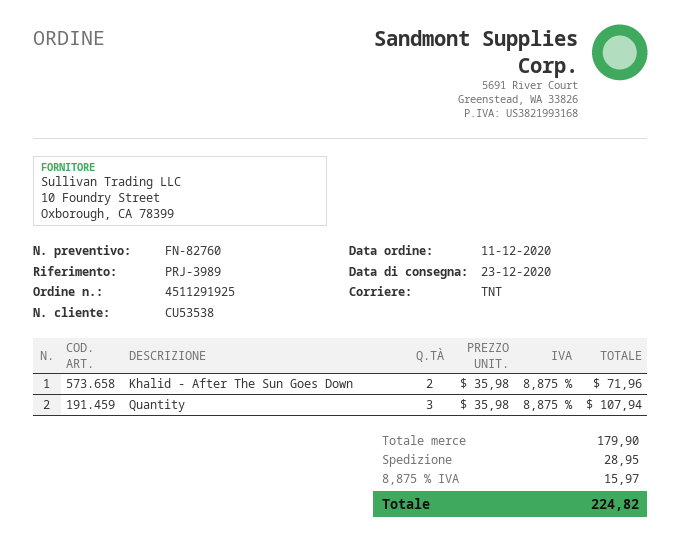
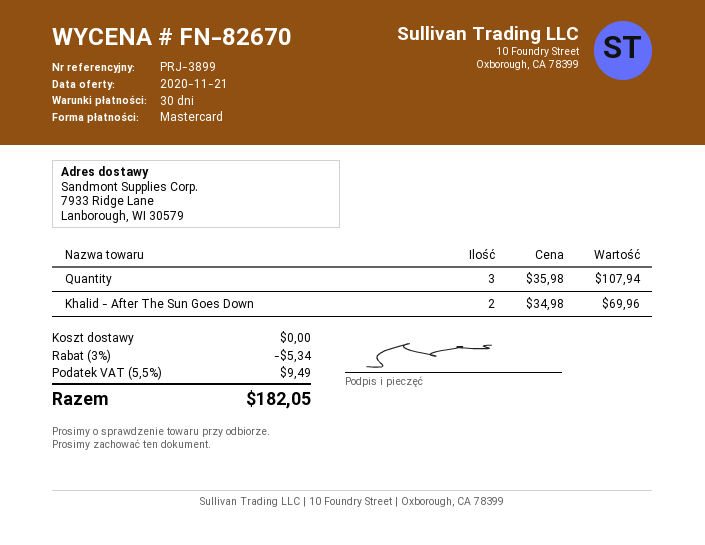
quote number: FN-82760 -> FN-82670
reference: PRJ-3989 -> PRJ-3899
Khalid - After The Sun Goes Down: 2 x 35.98 = 71.96 -> 2 x 34.98 = 69.96
discount: none -> 3% = 5.34
shipping: 28.95 -> 0.00
tax: 8.875% = 15.97 -> 5.5% = 9.49
total: 224.82 -> 182.05

